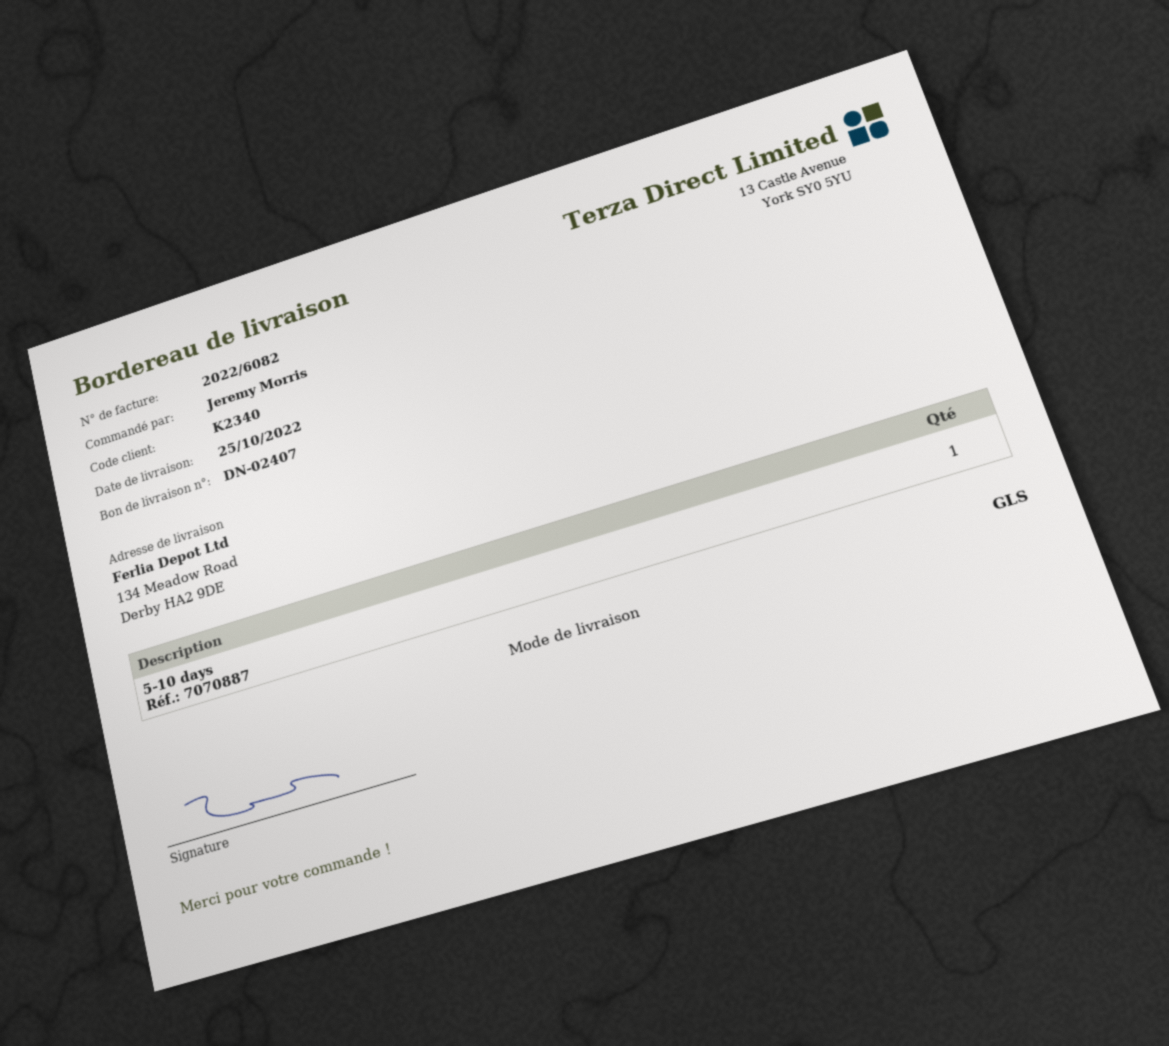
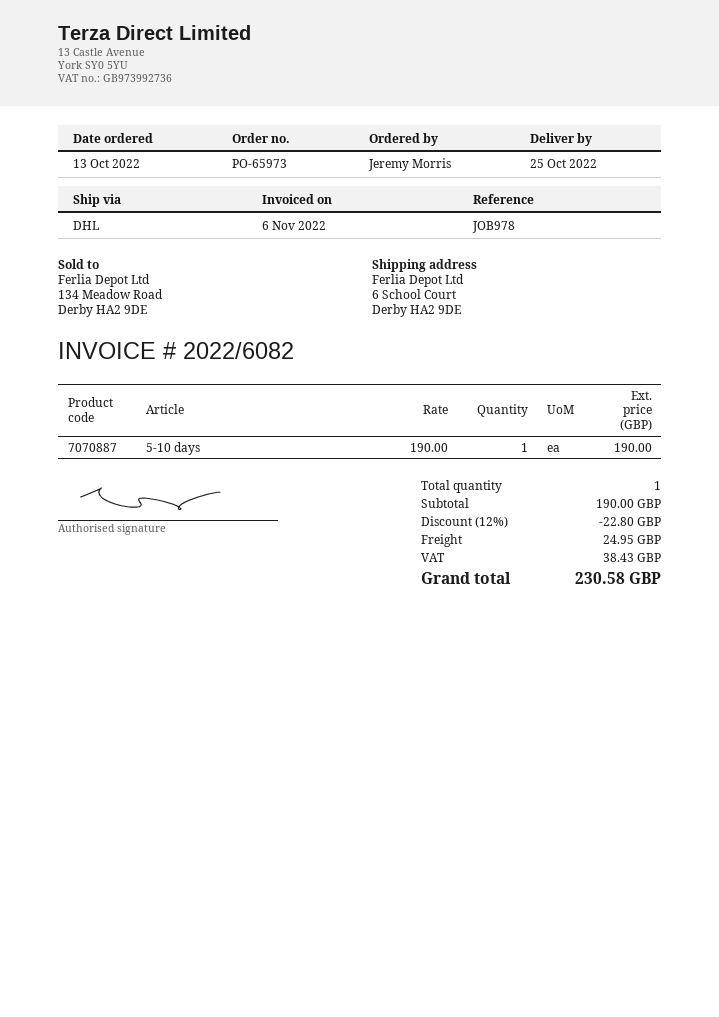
shipping method: GLS -> DHL
ship to: 134 Meadow Road, Derby HA2 9DE -> 6 School Court, Derby HA2 9DE

